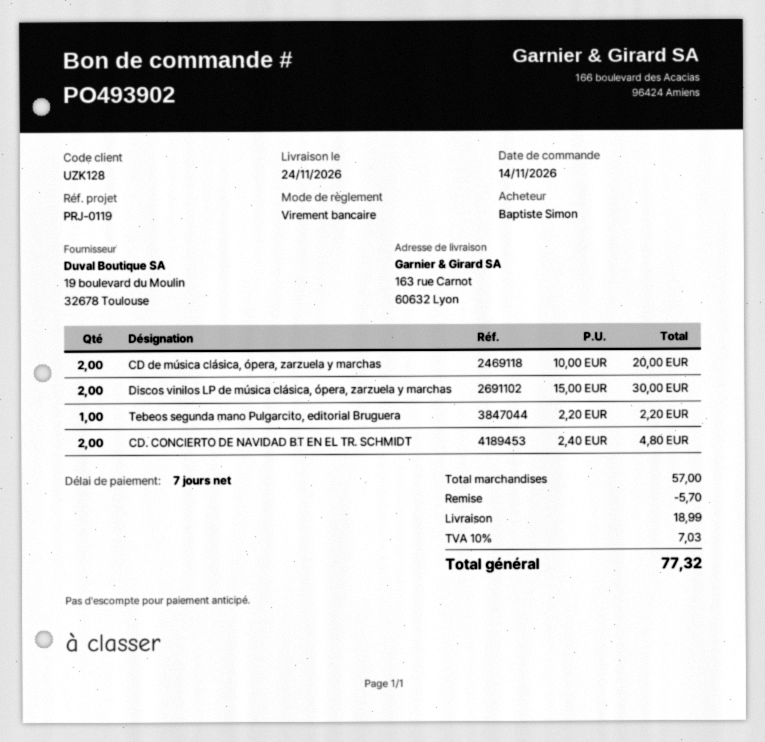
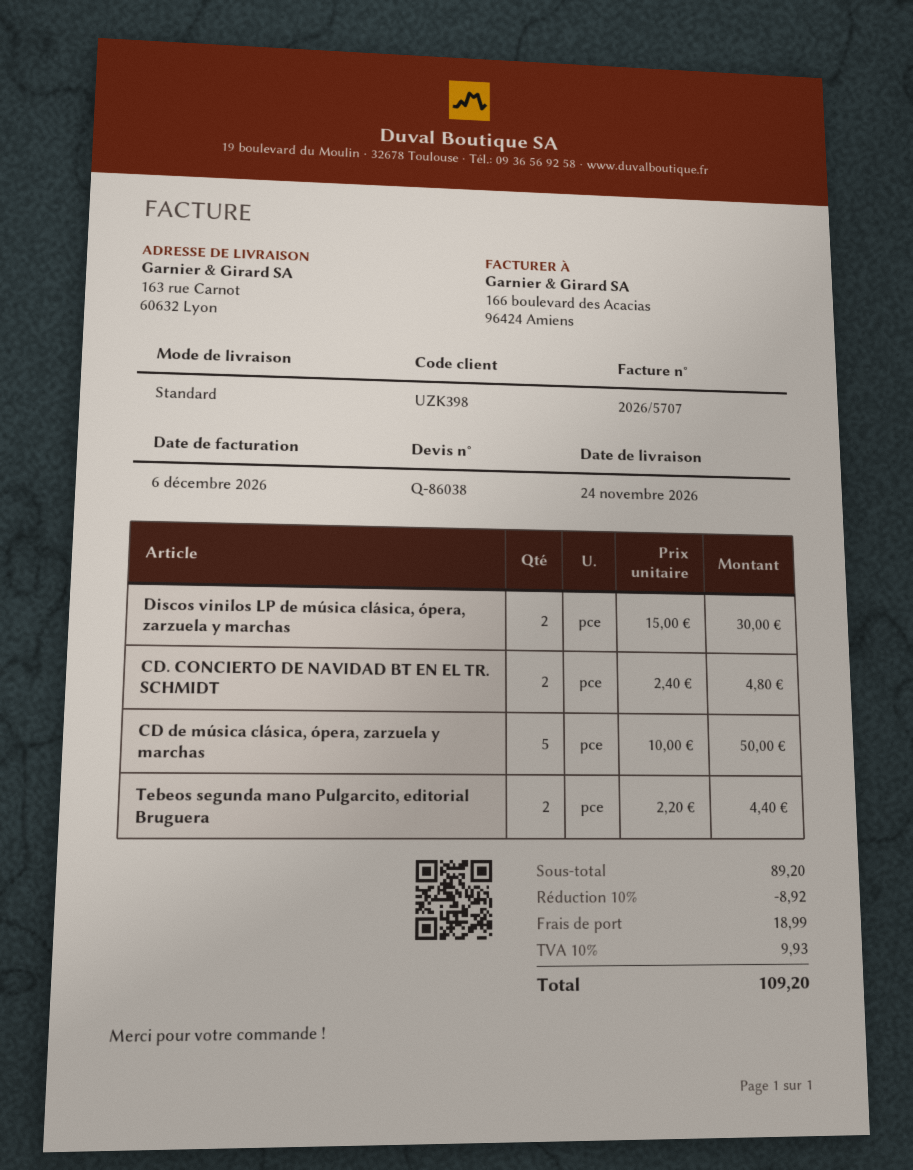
customer number: UZK128 -> UZK398
CD de música clásica, ópera, zarzuela y marchas: 2 x 10.00 = 20.00 -> 5 x 10.00 = 50.00
Tebeos segunda mano Pulgarcito, editorial Bruguera: 1 x 2.20 = 2.20 -> 2 x 2.20 = 4.40
subtotal: 57.00 -> 89.20
discount: 5.70 -> 8.92
tax: 10% = 7.03 -> 10% = 9.93
total: 77.32 -> 109.20

